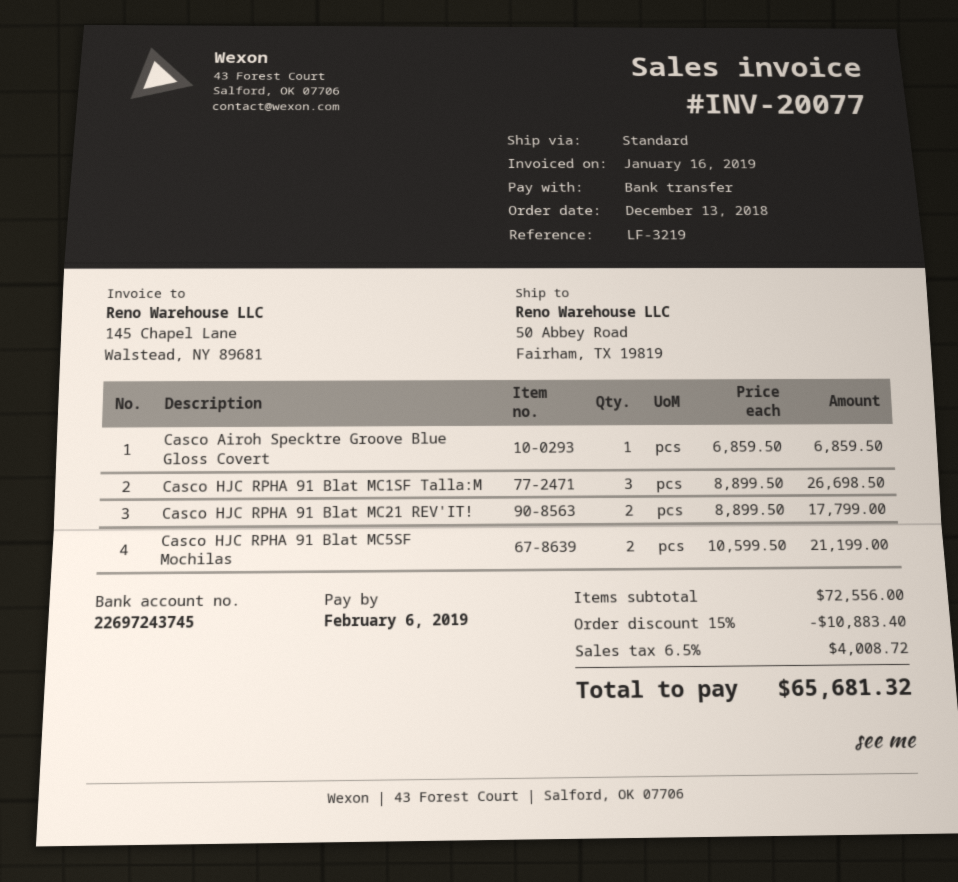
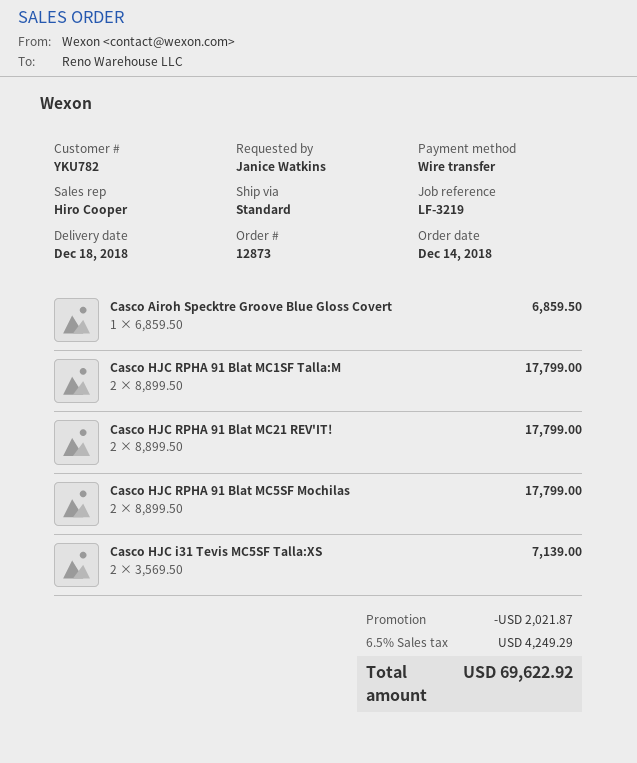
order date: 2018-12-13 -> 2018-12-14
Casco HJC RPHA 91 Blat MC1SF Talla:M: 3 x 8899.50 = 26698.50 -> 2 x 8899.50 = 17799.00
Casco HJC RPHA 91 Blat MC5SF Mochilas: 2 x 10599.50 = 21199.00 -> 2 x 8899.50 = 17799.00
Casco HJC i31 Tevis MC5SF Talla:XS: none -> 2 x 3569.50 = 7139.00
discount: 10883.40 -> 2021.87
tax: 6.5% = 4008.72 -> 6.5% = 4249.29
total: 65681.32 -> 69622.92

